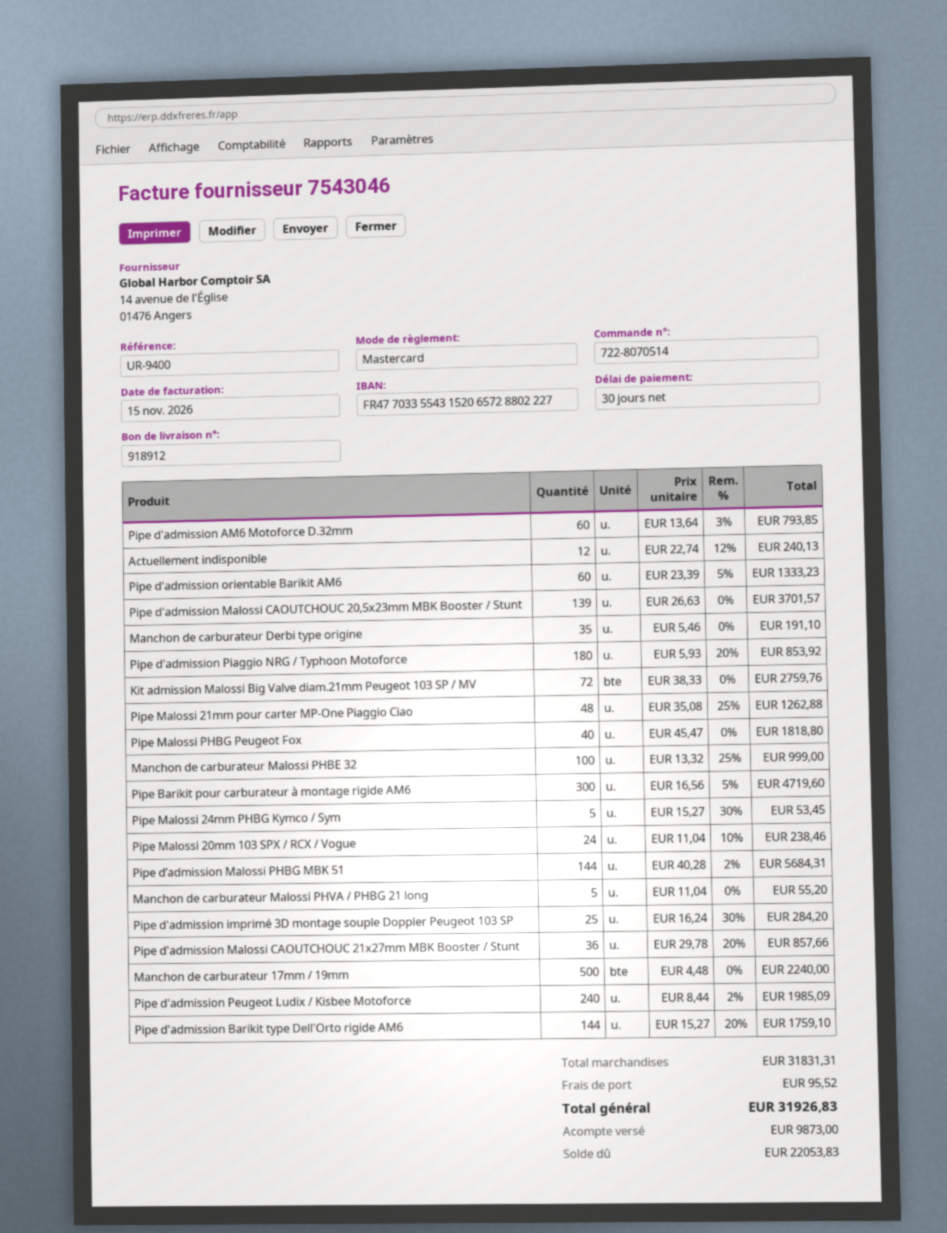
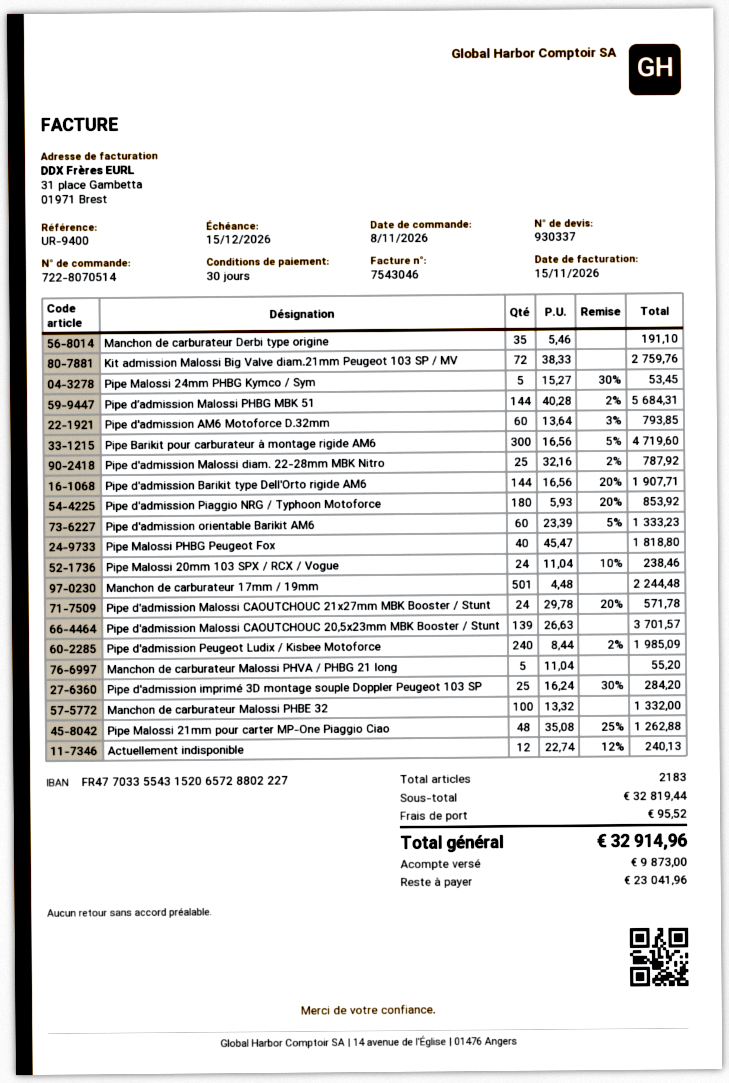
Manchon de carburateur Malossi PHBE 32: 100 x 13.32 - 25% = 999.00 -> 100 x 13.32 = 1332.00
Pipe d'admission Malossi CAOUTCHOUC 21x27mm MBK Booster / Stunt: 36 x 29.78 - 20% = 857.66 -> 24 x 29.78 - 20% = 571.78
Manchon de carburateur 17mm / 19mm: 500 x 4.48 = 2240.00 -> 501 x 4.48 = 2244.48
Pipe d'admission Barikit type Dell'Orto rigide AM6: 144 x 15.27 - 20% = 1759.10 -> 144 x 16.56 - 20% = 1907.71
Pipe d'admission Malossi diam. 22-28mm MBK Nitro: none -> 25 x 32.16 - 2% = 787.92
subtotal: 31831.31 -> 32819.44
total: 31926.83 -> 32914.96
balance: 22053.83 -> 23041.96

